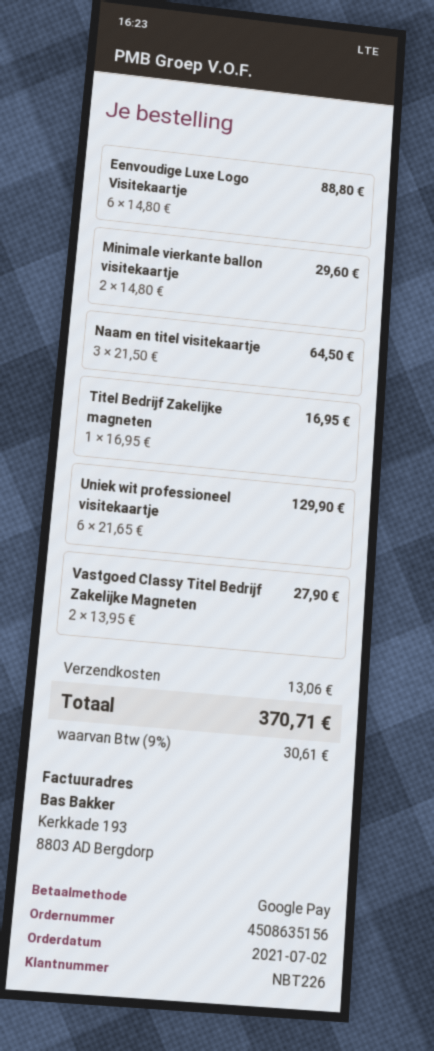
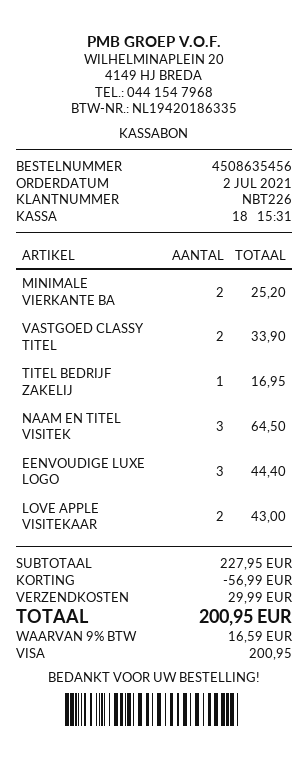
order number: 4508635156 -> 4508635456
payment method: Google Pay -> Visa
Eenvoudige Luxe Logo Visitekaartje: 6 for 88.80 -> 3 for 44.40
Minimale vierkante ballon visitekaartje: 2 for 29.60 -> 2 for 25.20
Uniek wit professioneel visitekaartje: 6 for 129.90 -> none
Vastgoed Classy Titel Bedrijf Zakelijke Magneten: 2 for 27.90 -> 2 for 33.90
LOVE APPLE VISITEKAAR: none -> 2 for 43.00
discount: none -> 56.99
shipping: 13.06 -> 29.99
tax: 9% = 30.61 -> 9% = 16.59
total: 370.71 -> 200.95

